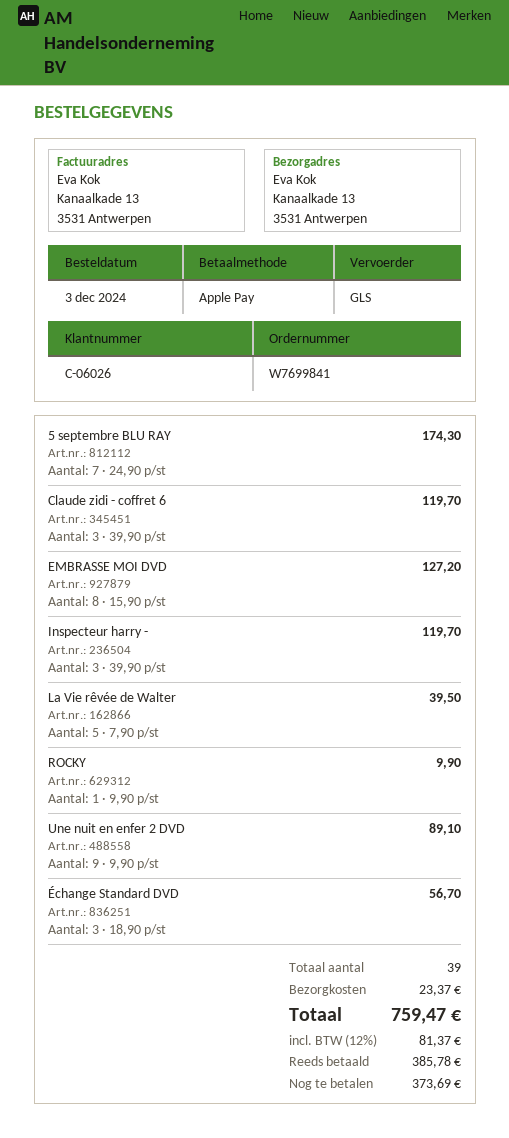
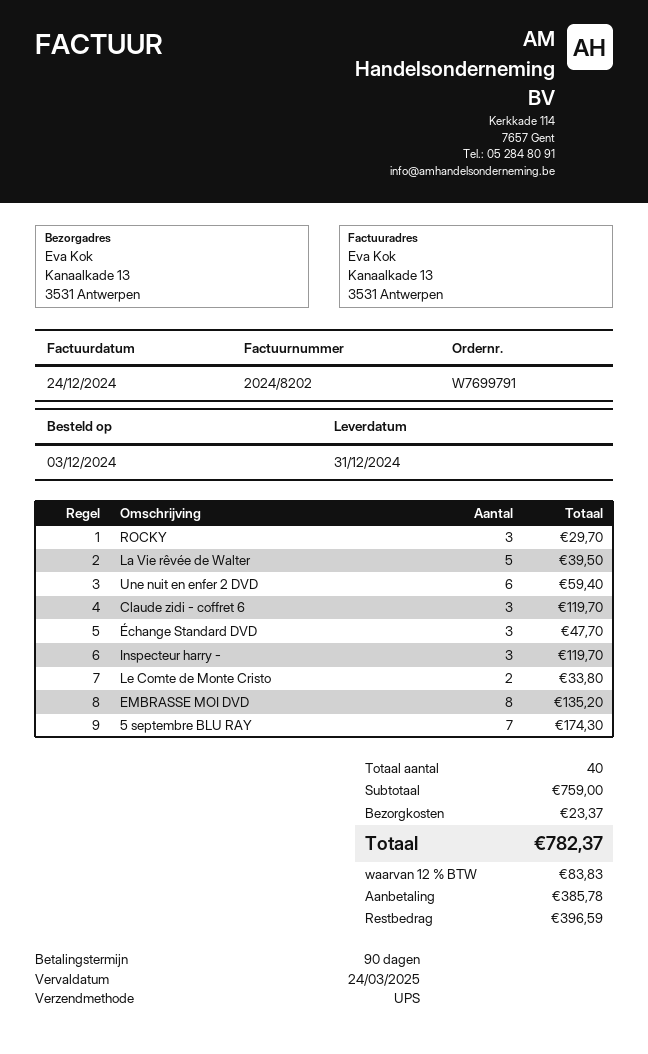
order number: W7699841 -> W7699791
shipping method: GLS -> UPS
EMBRASSE MOI DVD: 8 for 127.20 -> 8 for 135.20
ROCKY: 1 for 9.90 -> 3 for 29.70
Une nuit en enfer 2 DVD: 9 for 89.10 -> 6 for 59.40
Échange Standard DVD: 3 for 56.70 -> 3 for 47.70
Le Comte de Monte Cristo: none -> 2 for 33.80
total quantity: 39 -> 40
tax: 12% = 81.37 -> 12% = 83.83
total: 759.47 -> 782.37
balance: 373.69 -> 396.59

